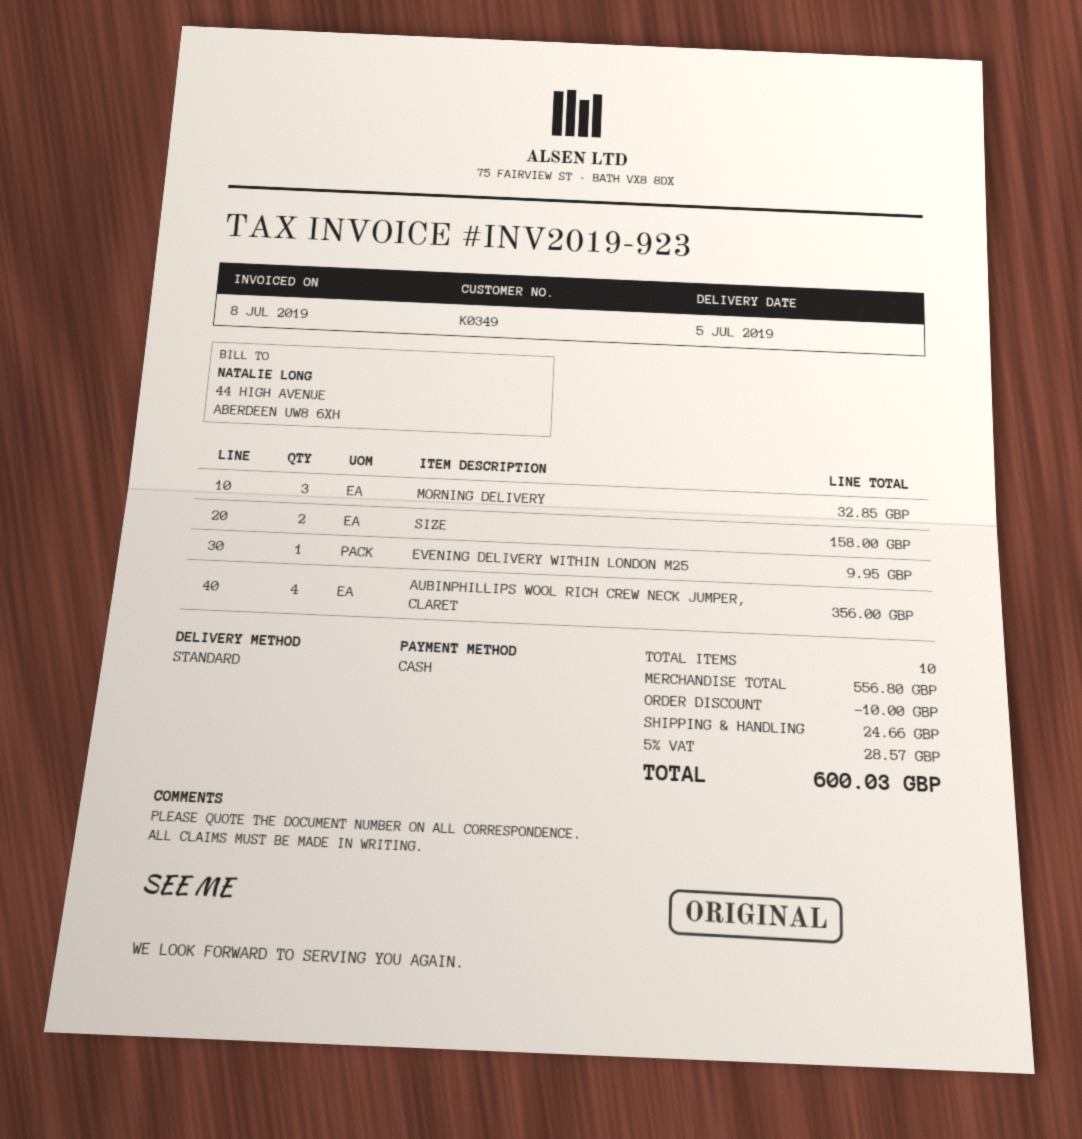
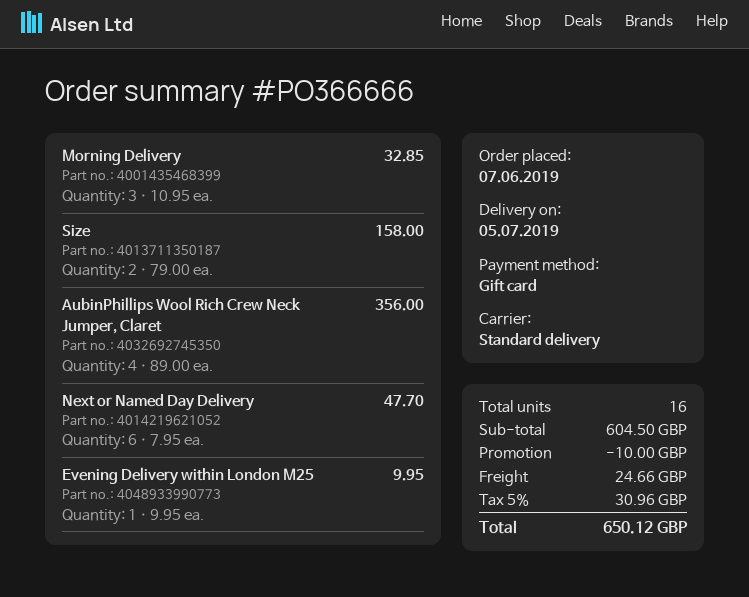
payment method: cash -> gift card
Next or Named Day Delivery: none -> 6 for 47.70
total quantity: 10 -> 16
subtotal: 556.80 -> 604.50
tax: 5% = 28.57 -> 5% = 30.96
total: 600.03 -> 650.12

